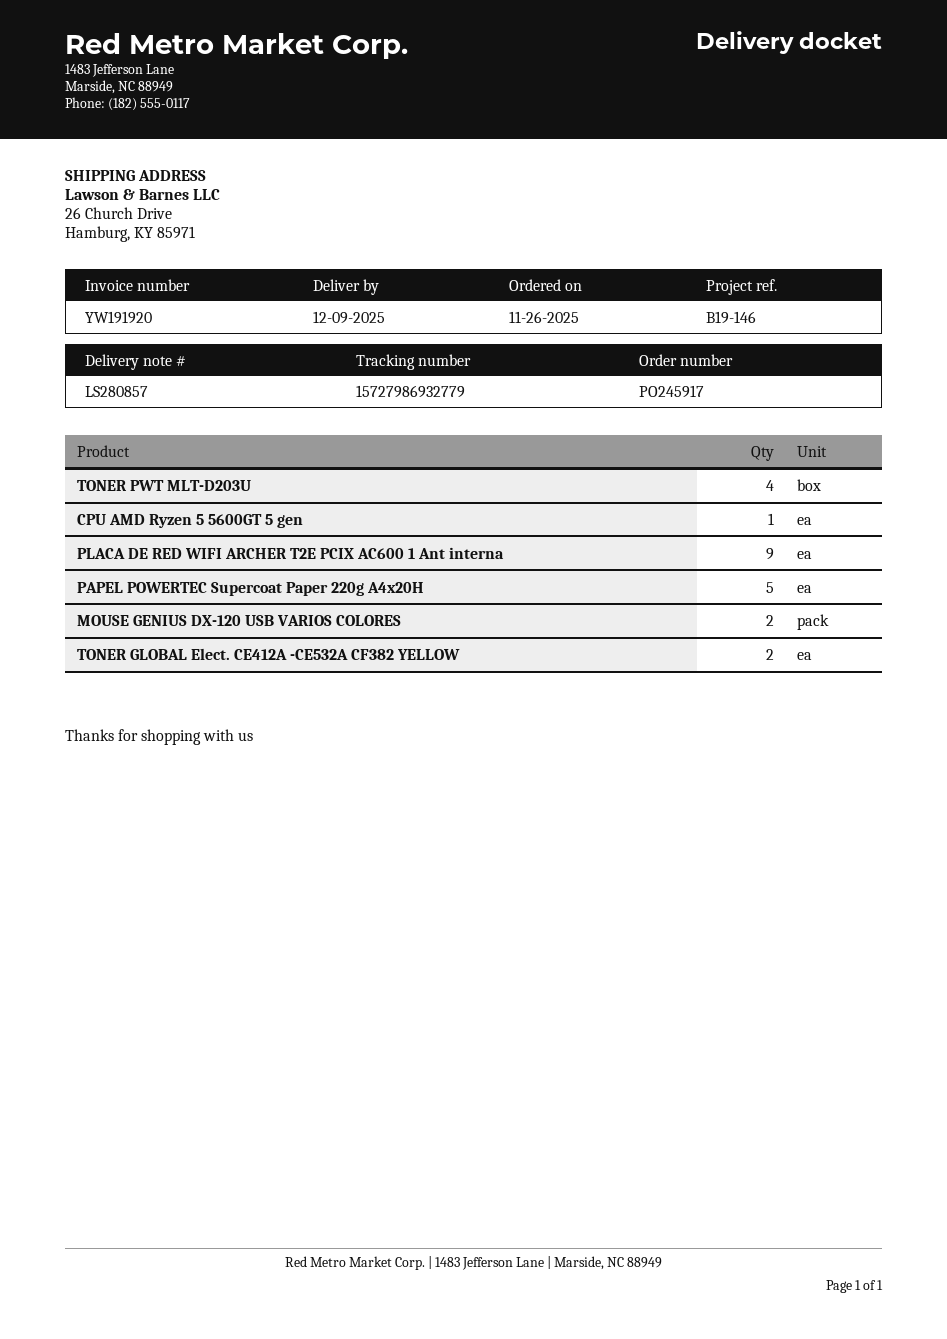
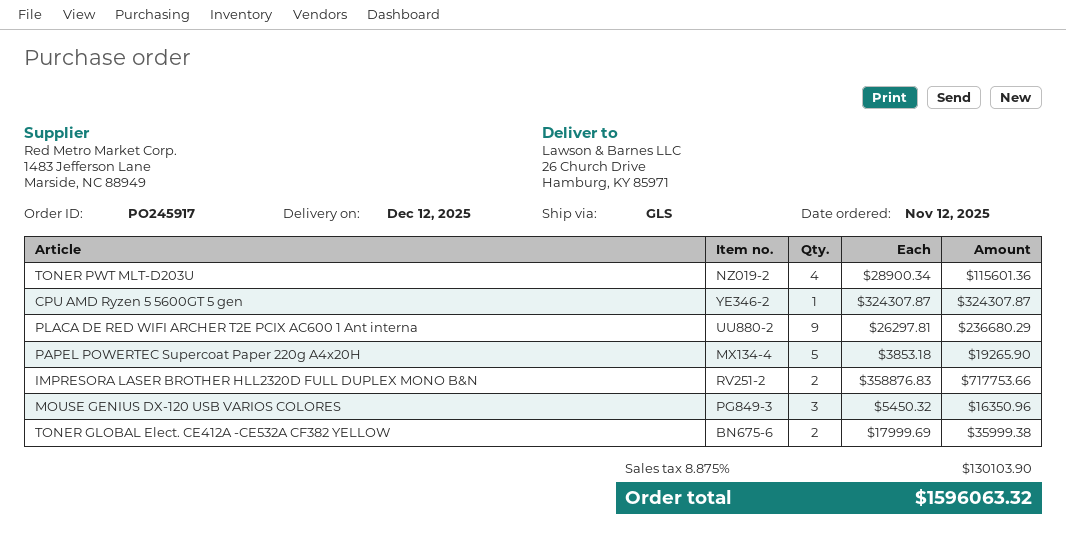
order date: 2025-11-26 -> 2025-11-12
delivery date: 2025-12-09 -> 2025-12-12
MOUSE GENIUS DX-120 USB VARIOS COLORES: 2 -> 3
IMPRESORA LASER BROTHER HLL2320D FULL DUPLEX MONO B&N: none -> 2

